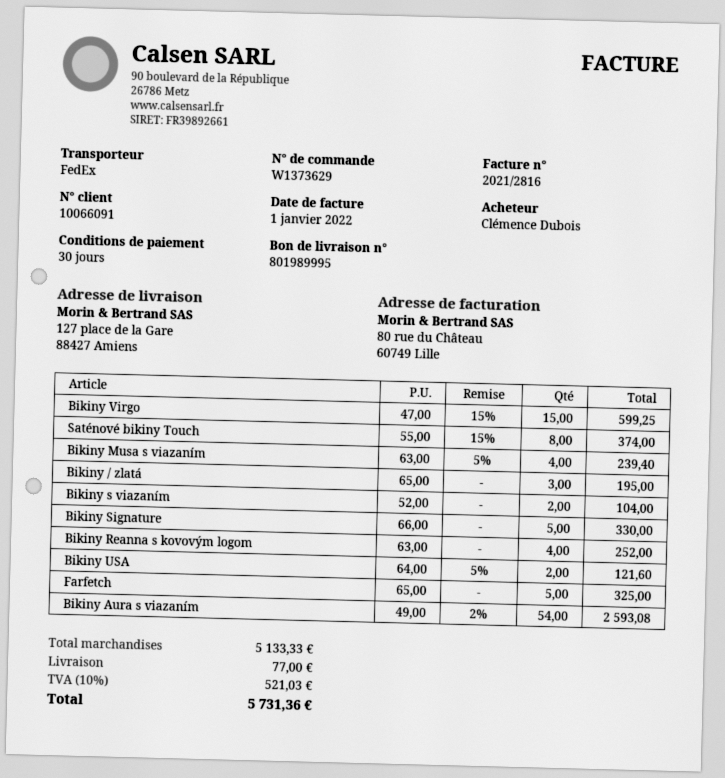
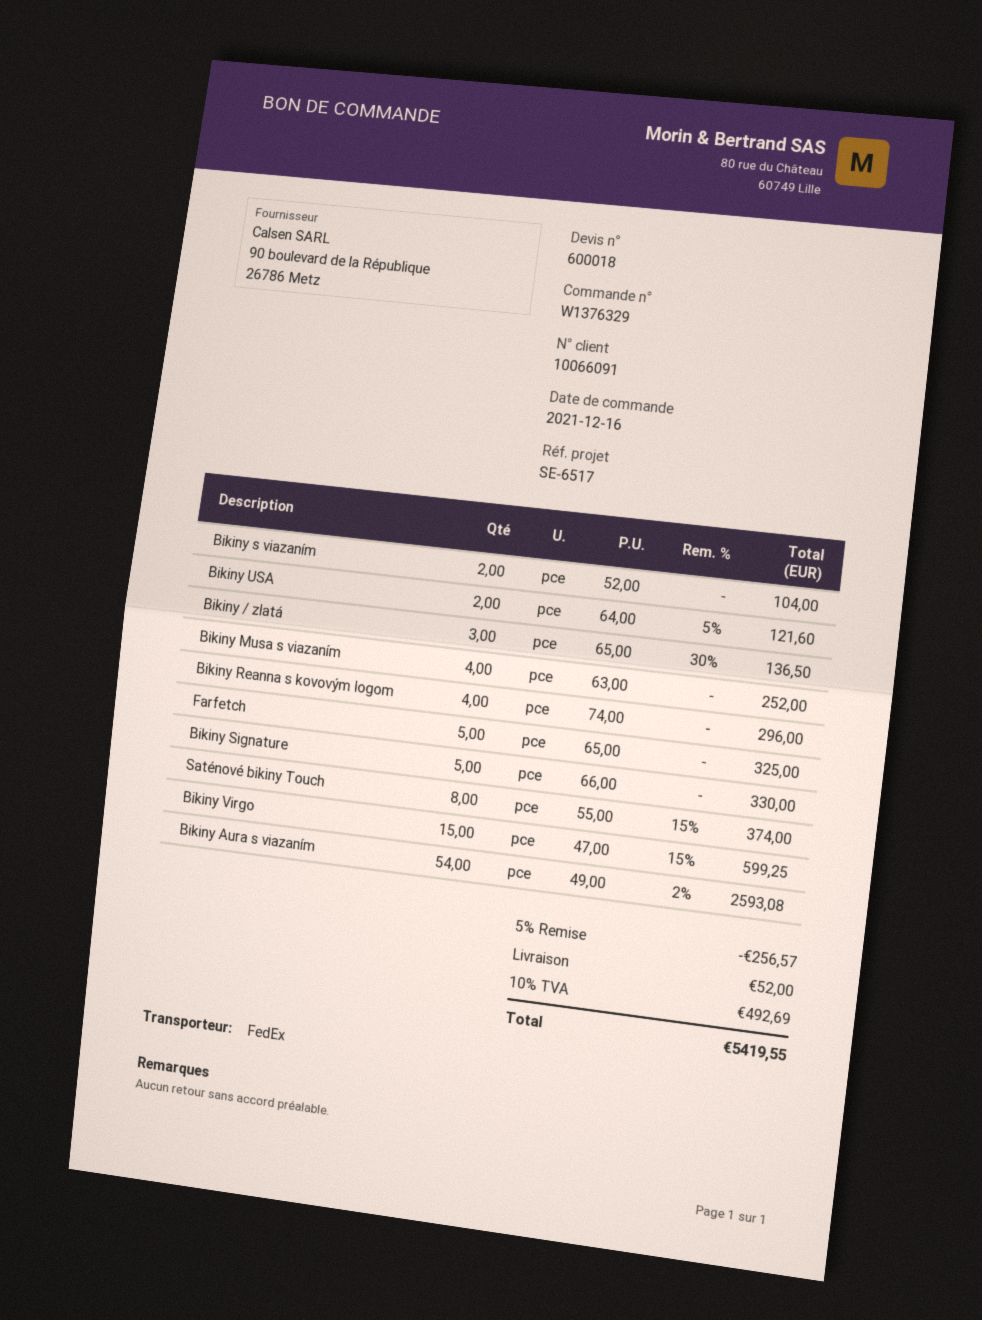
order number: W1373629 -> W1376329
Bikiny Musa s viazaním: 4 x 63.00 - 5% = 239.40 -> 4 x 63.00 = 252.00
Bikiny / zlatá: 3 x 65.00 = 195.00 -> 3 x 65.00 - 30% = 136.50
Bikiny Reanna s kovovým logom: 4 x 63.00 = 252.00 -> 4 x 74.00 = 296.00
discount: none -> 5% = 256.57
shipping: 77.00 -> 52.00
tax: 10% = 521.03 -> 10% = 492.69
total: 5731.36 -> 5419.55

